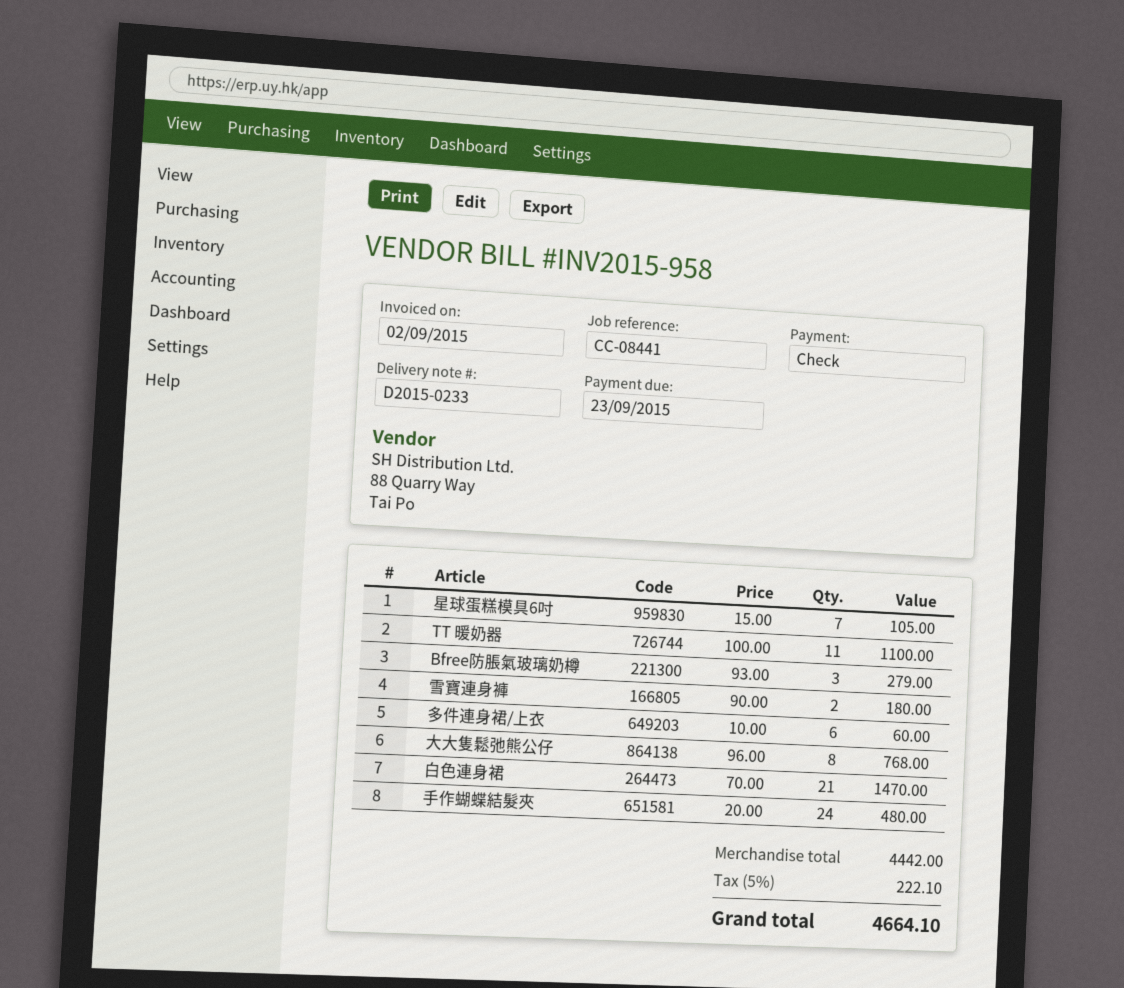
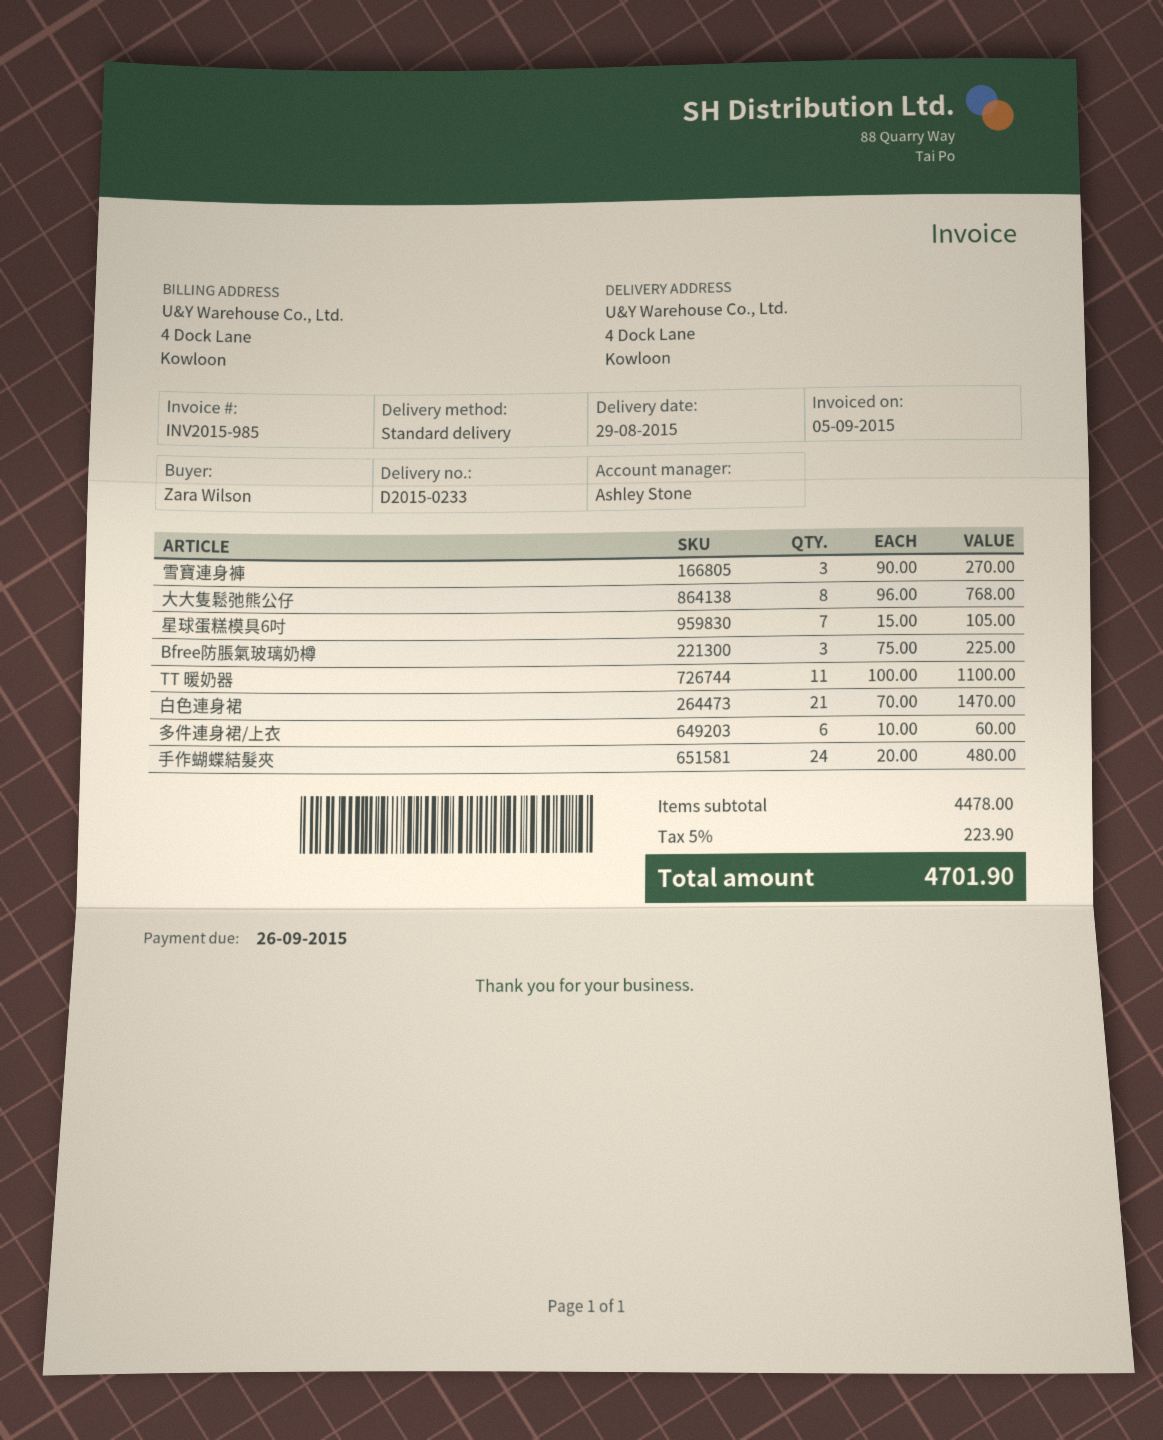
invoice number: INV2015-958 -> INV2015-985
invoice date: 2015-09-02 -> 2015-09-05
due date: 2015-09-23 -> 2015-09-26
Bfree防脹氣玻璃奶樽: 3 x 93.00 = 279.00 -> 3 x 75.00 = 225.00
雪寶連身褲: 2 x 90.00 = 180.00 -> 3 x 90.00 = 270.00
subtotal: 4442.00 -> 4478.00
tax: 5% = 222.10 -> 5% = 223.90
total: 4664.10 -> 4701.90

